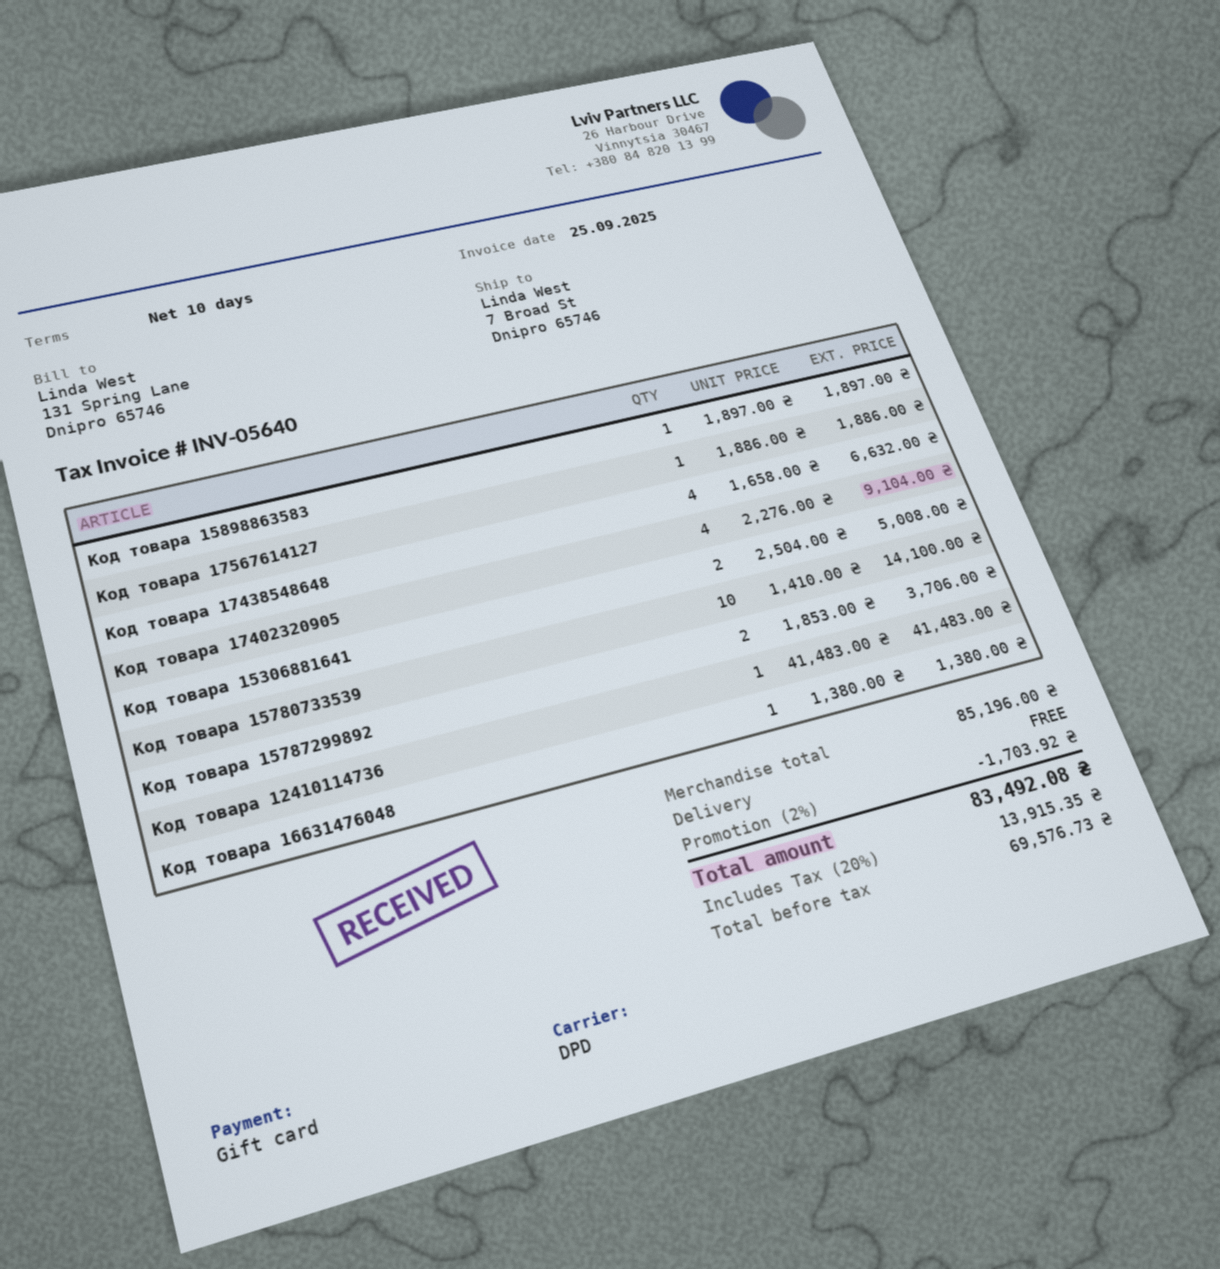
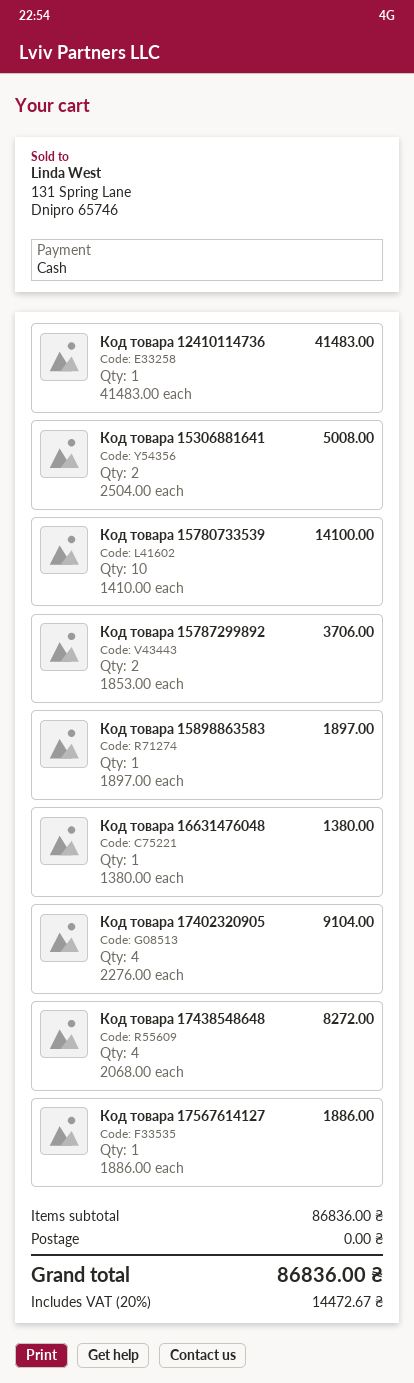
payment method: gift card -> cash
Код товара 17438548648: 4 x 1658.00 = 6632.00 -> 4 x 2068.00 = 8272.00
subtotal: 85196.00 -> 86836.00
discount: 2% = 1703.92 -> none
tax: 20% = 13915.35 -> 20% = 14472.67
total: 83492.08 -> 86836.00

